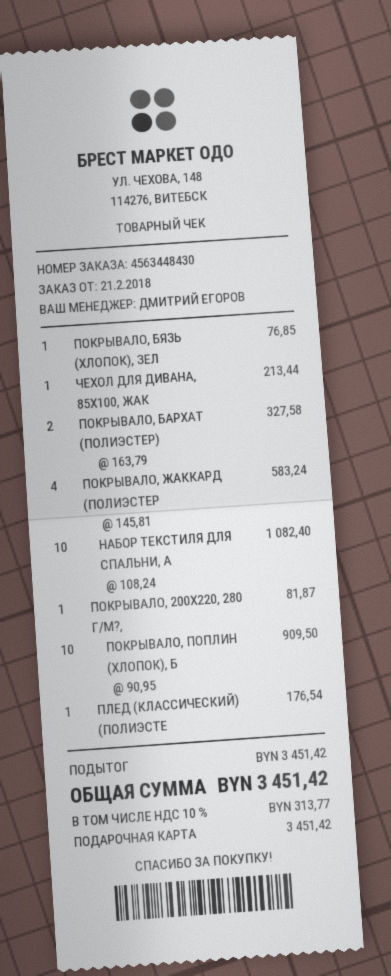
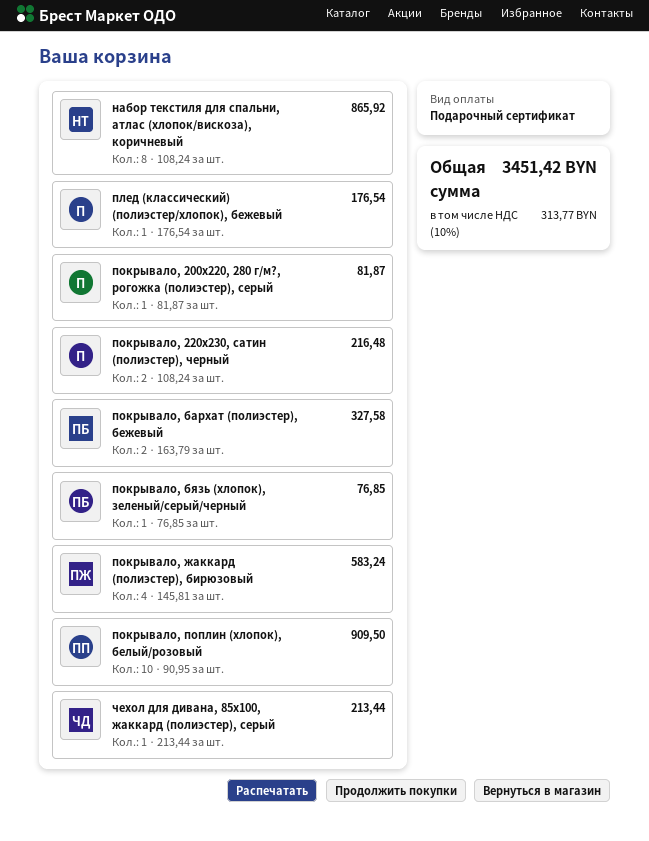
НАБОР ТЕКСТИЛЯ ДЛЯ СПАЛЬНИ, А: 10 x 108.24 = 1082.40 -> 8 x 108.24 = 865.92
покрывало, 220x230, сатин (полиэстер), черный: none -> 2 x 108.24 = 216.48

